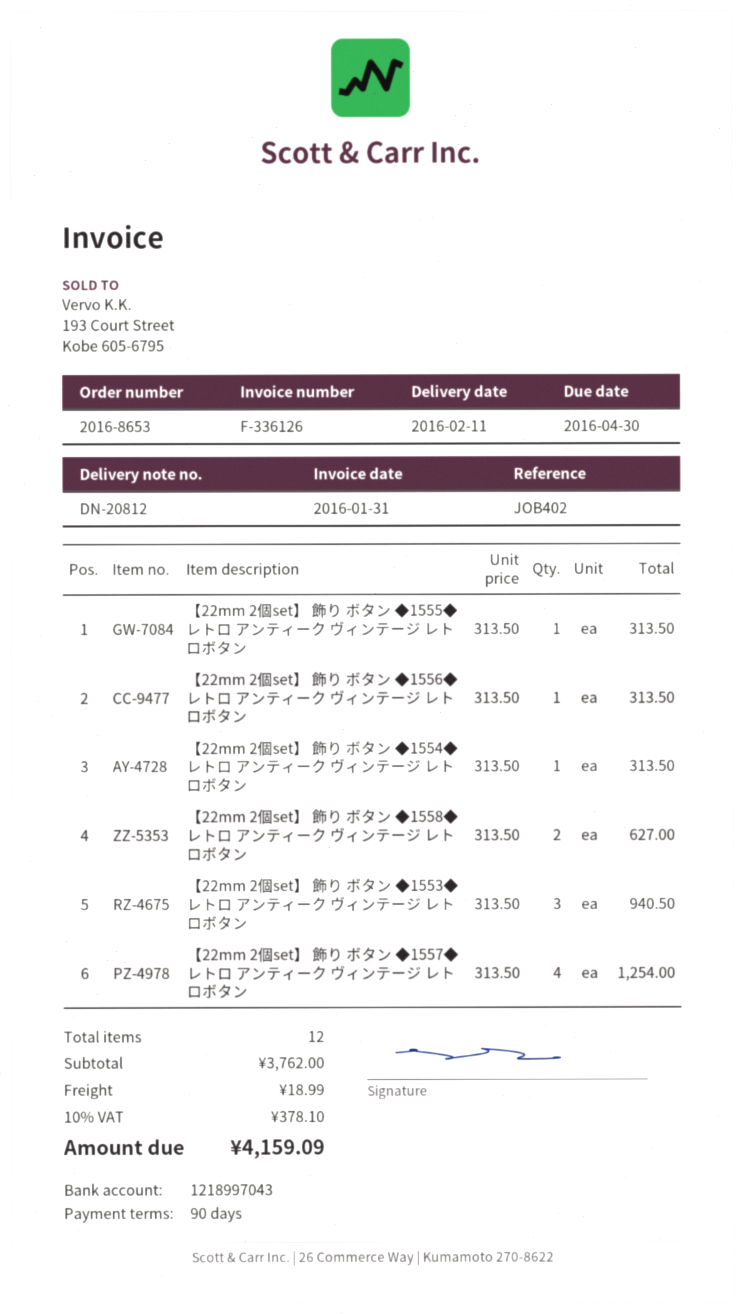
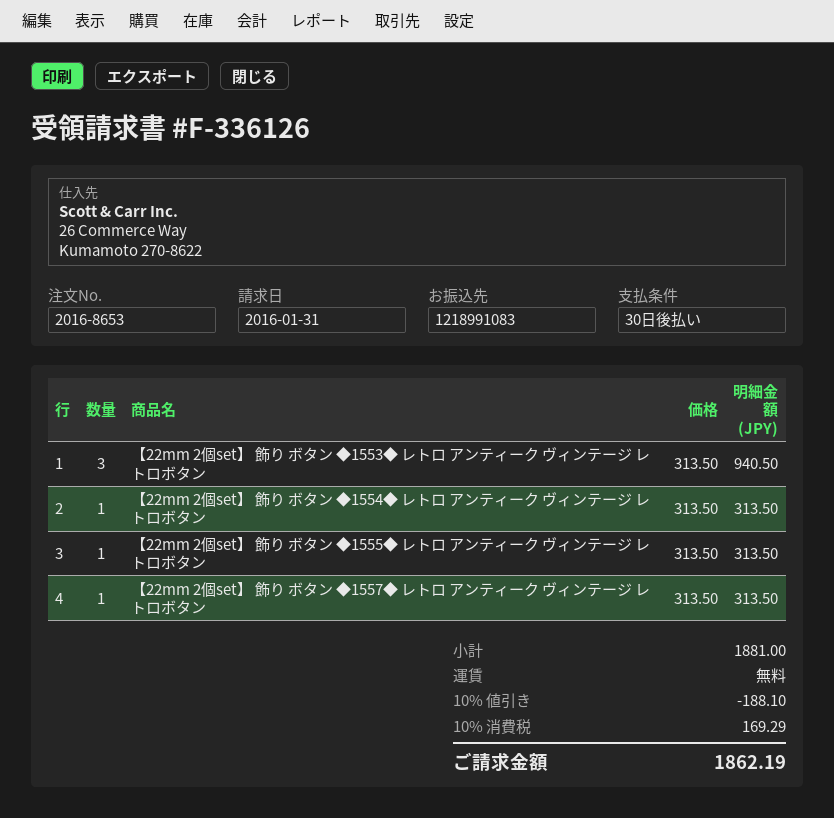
payment terms: 90 days -> 30 days
bank account: 1218997043 -> 1218991083
【22mm 2個set】 飾り ボタン ◆1556◆ レトロ アンティーク ヴィンテージ レトロボタン: 1 x 313.50 = 313.50 -> none
【22mm 2個set】 飾り ボタン ◆1558◆ レトロ アンティーク ヴィンテージ レトロボタン: 2 x 313.50 = 627.00 -> none
【22mm 2個set】 飾り ボタン ◆1557◆ レトロ アンティーク ヴィンテージ レトロボタン: 4 x 313.50 = 1254.00 -> 1 x 313.50 = 313.50
subtotal: 3762.00 -> 1881.00
discount: none -> 10% = 188.10
shipping: 18.99 -> 0.00
tax: 10% = 378.10 -> 10% = 169.29
total: 4159.09 -> 1862.19

